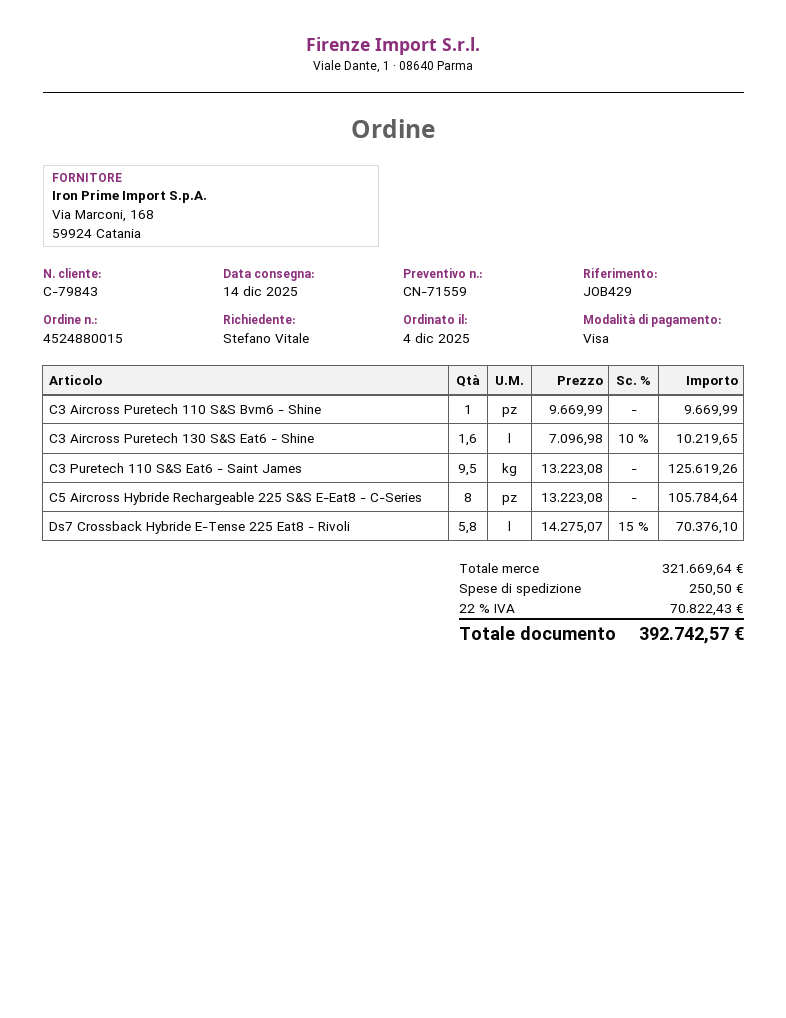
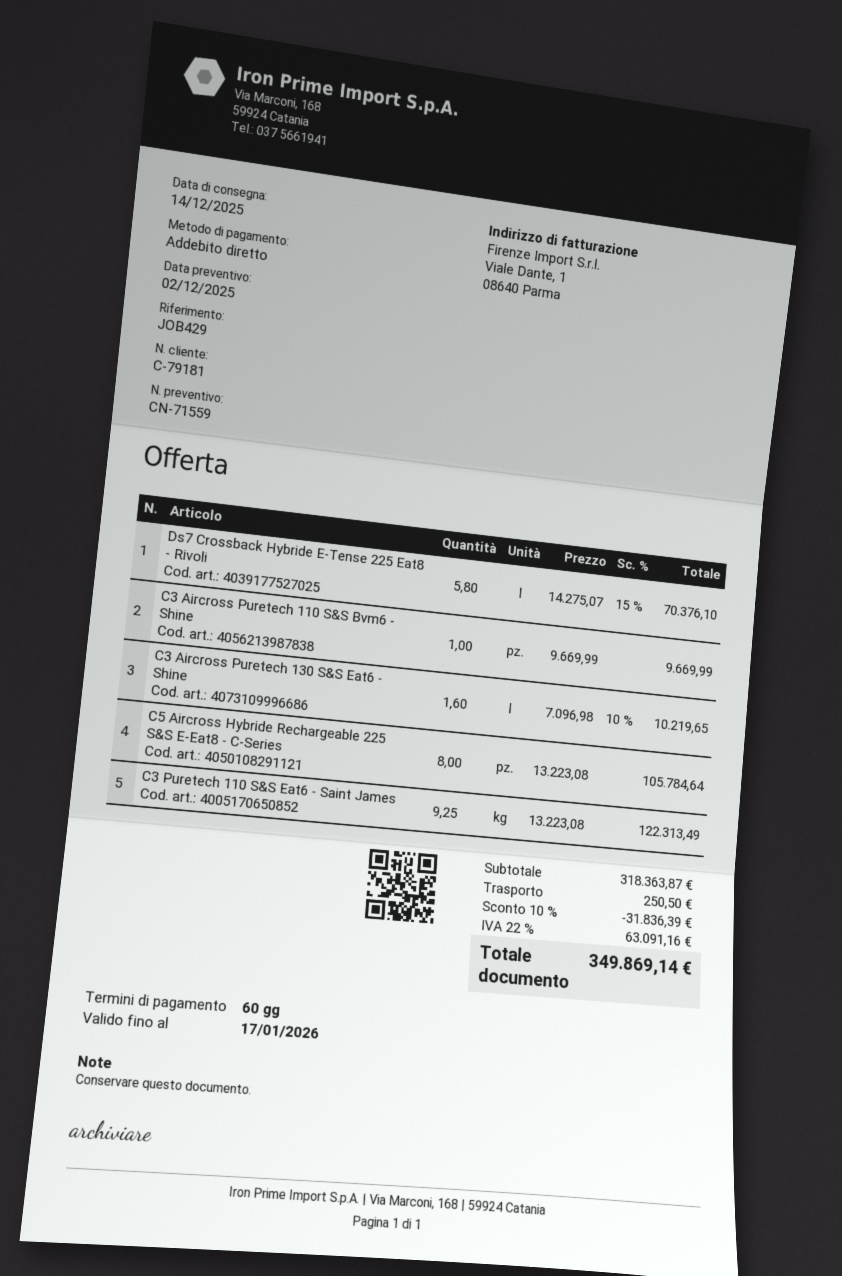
customer number: C-79843 -> C-79181
payment method: Visa -> direct debit
C3 Puretech 110 S&S Eat6 - Saint James: 9.5 x 13223.08 = 125619.26 -> 9.25 x 13223.08 = 122313.49
subtotal: 321669.64 -> 318363.87
discount: none -> 10% = 31836.39
tax: 22% = 70822.43 -> 22% = 63091.16
total: 392742.57 -> 349869.14

